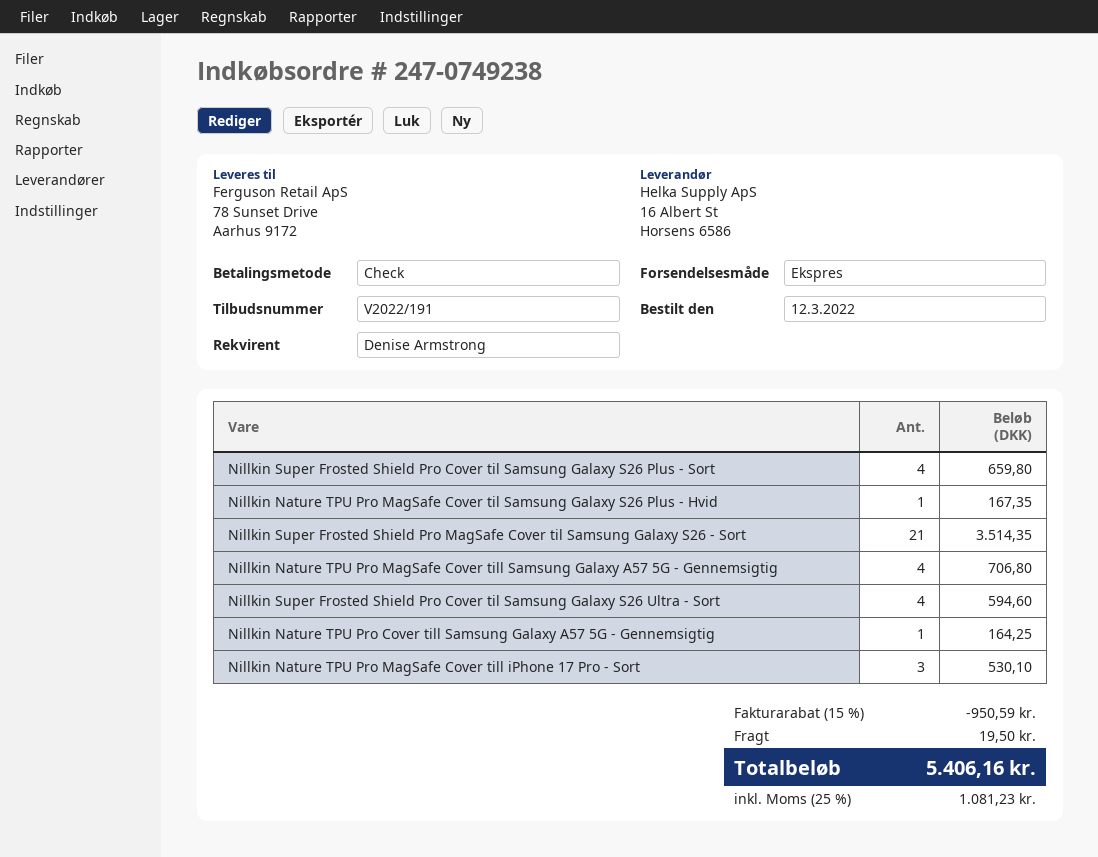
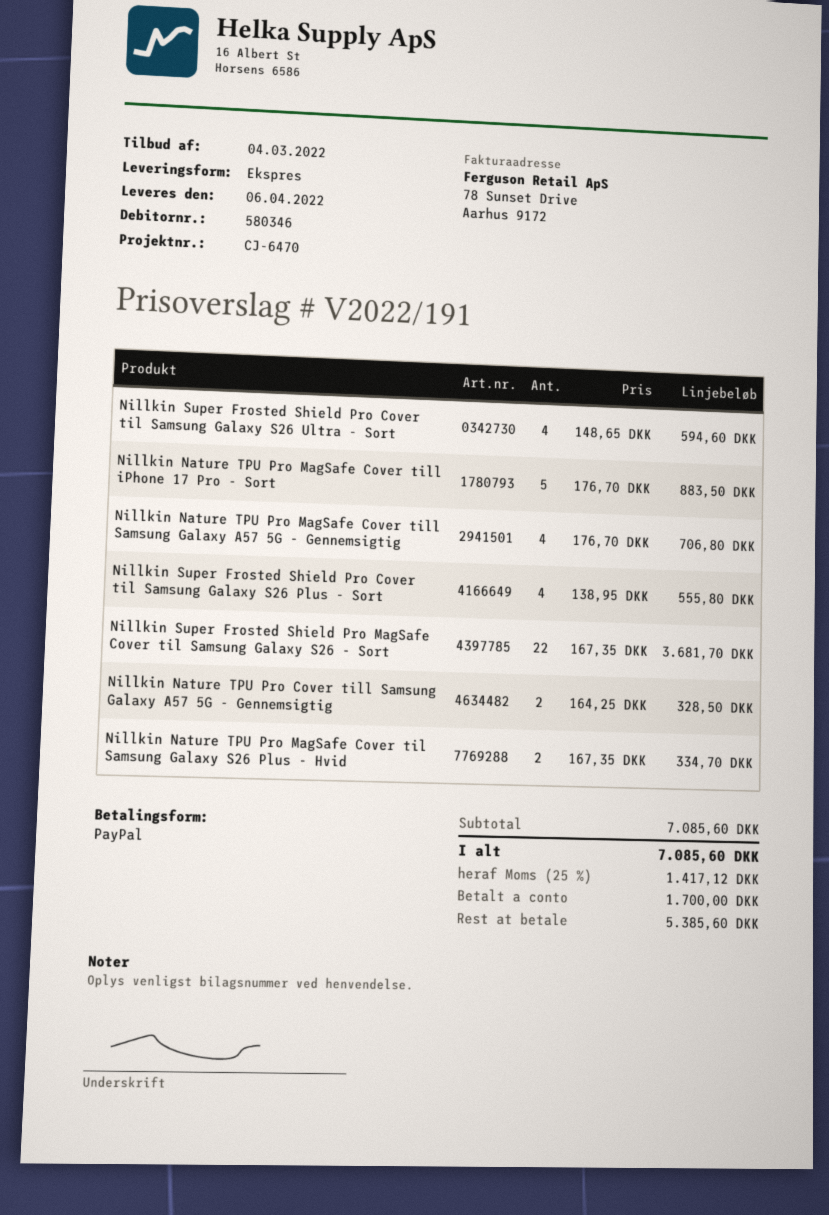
payment method: cheque -> PayPal
Nillkin Super Frosted Shield Pro Cover til Samsung Galaxy S26 Plus - Sort: 4 for 659.80 -> 4 for 555.80
Nillkin Nature TPU Pro MagSafe Cover til Samsung Galaxy S26 Plus - Hvid: 1 for 167.35 -> 2 for 334.70
Nillkin Super Frosted Shield Pro MagSafe Cover til Samsung Galaxy S26 - Sort: 21 for 3514.35 -> 22 for 3681.70
Nillkin Nature TPU Pro Cover till Samsung Galaxy A57 5G - Gennemsigtig: 1 for 164.25 -> 2 for 328.50
Nillkin Nature TPU Pro MagSafe Cover till iPhone 17 Pro - Sort: 3 for 530.10 -> 5 for 883.50
discount: 15% = 950.59 -> none
shipping: 19.50 -> none
tax: 25% = 1081.23 -> 25% = 1417.12
total: 5406.16 -> 7085.60

